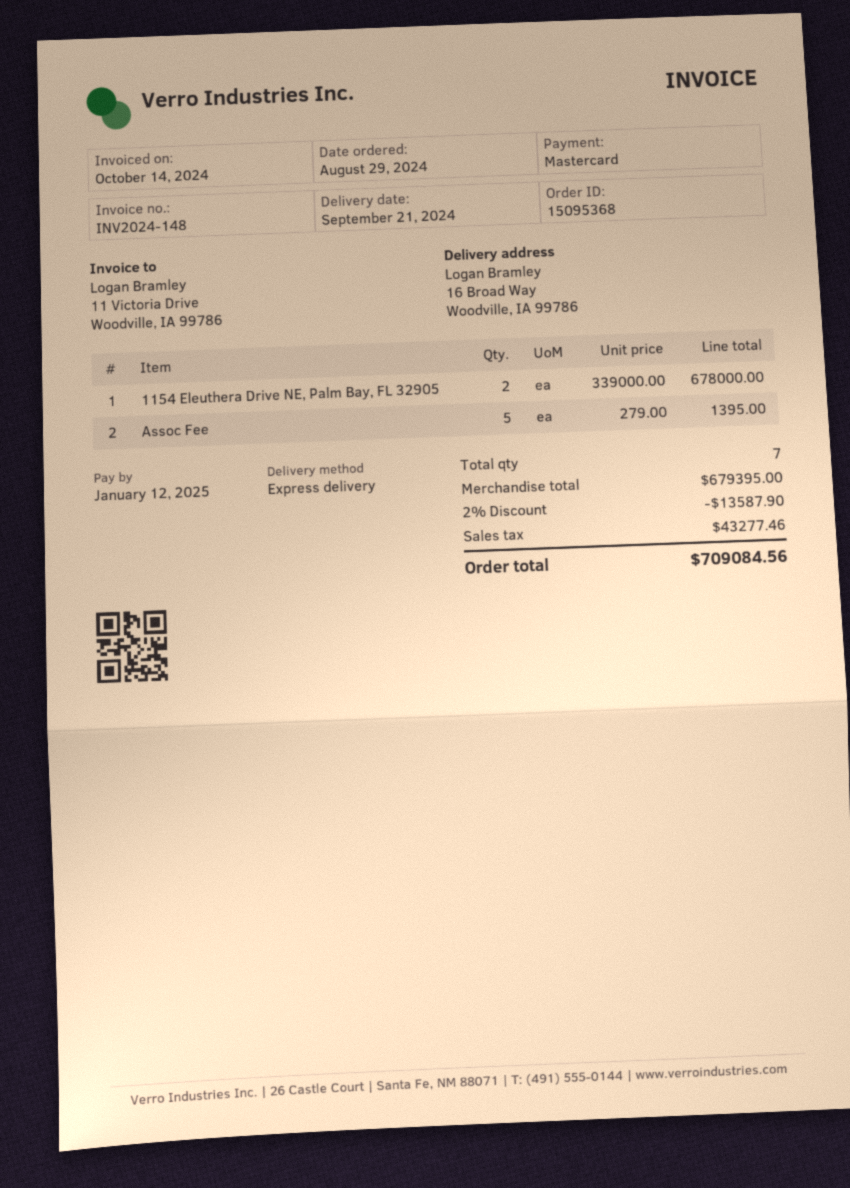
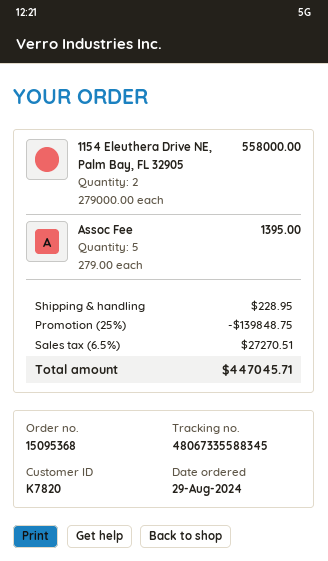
1154 Eleuthera Drive NE, Palm Bay, FL 32905: 2 x 339000.00 = 678000.00 -> 2 x 279000.00 = 558000.00
discount: 2% = 13587.90 -> 25% = 139848.75
shipping: none -> 228.95
tax: 43277.46 -> 27270.51
total: 709084.56 -> 447045.71

